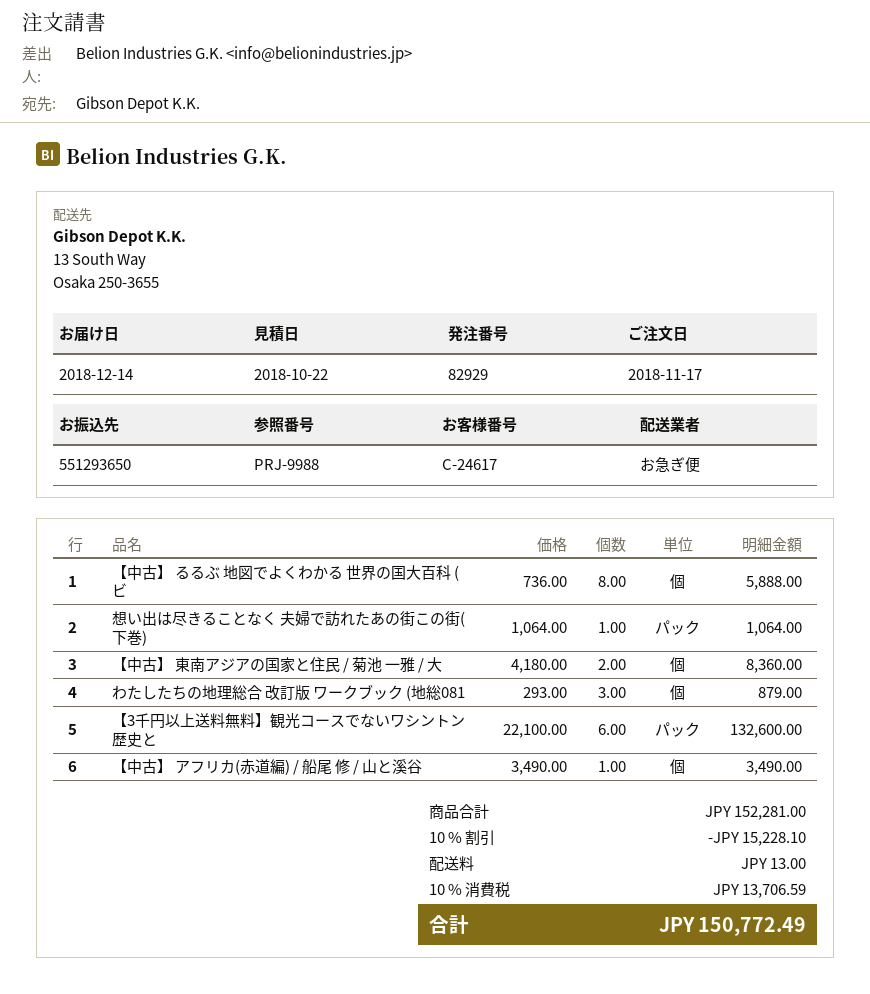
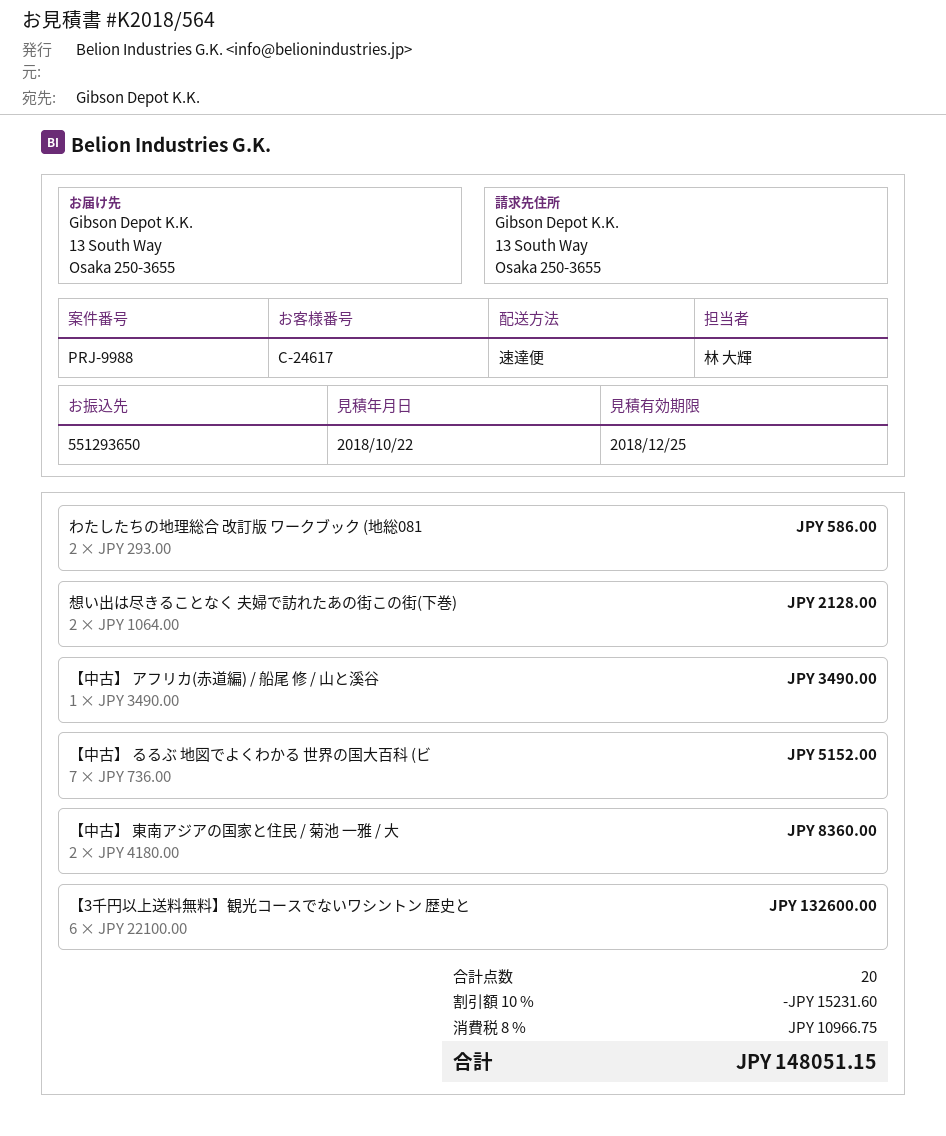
【中古】 るるぶ 地図でよくわかる 世界の国大百科 (ビ: 8 x 736.00 = 5888.00 -> 7 x 736.00 = 5152.00
想い出は尽きることなく 夫婦で訪れたあの街この街(下巻): 1 x 1064.00 = 1064.00 -> 2 x 1064.00 = 2128.00
わたしたちの地理総合 改訂版 ワークブック (地総081: 3 x 293.00 = 879.00 -> 2 x 293.00 = 586.00
discount: 10% = 15228.10 -> 10% = 15231.60
shipping: 13.00 -> none
tax: 10% = 13706.59 -> 8% = 10966.75
total: 150772.49 -> 148051.15

